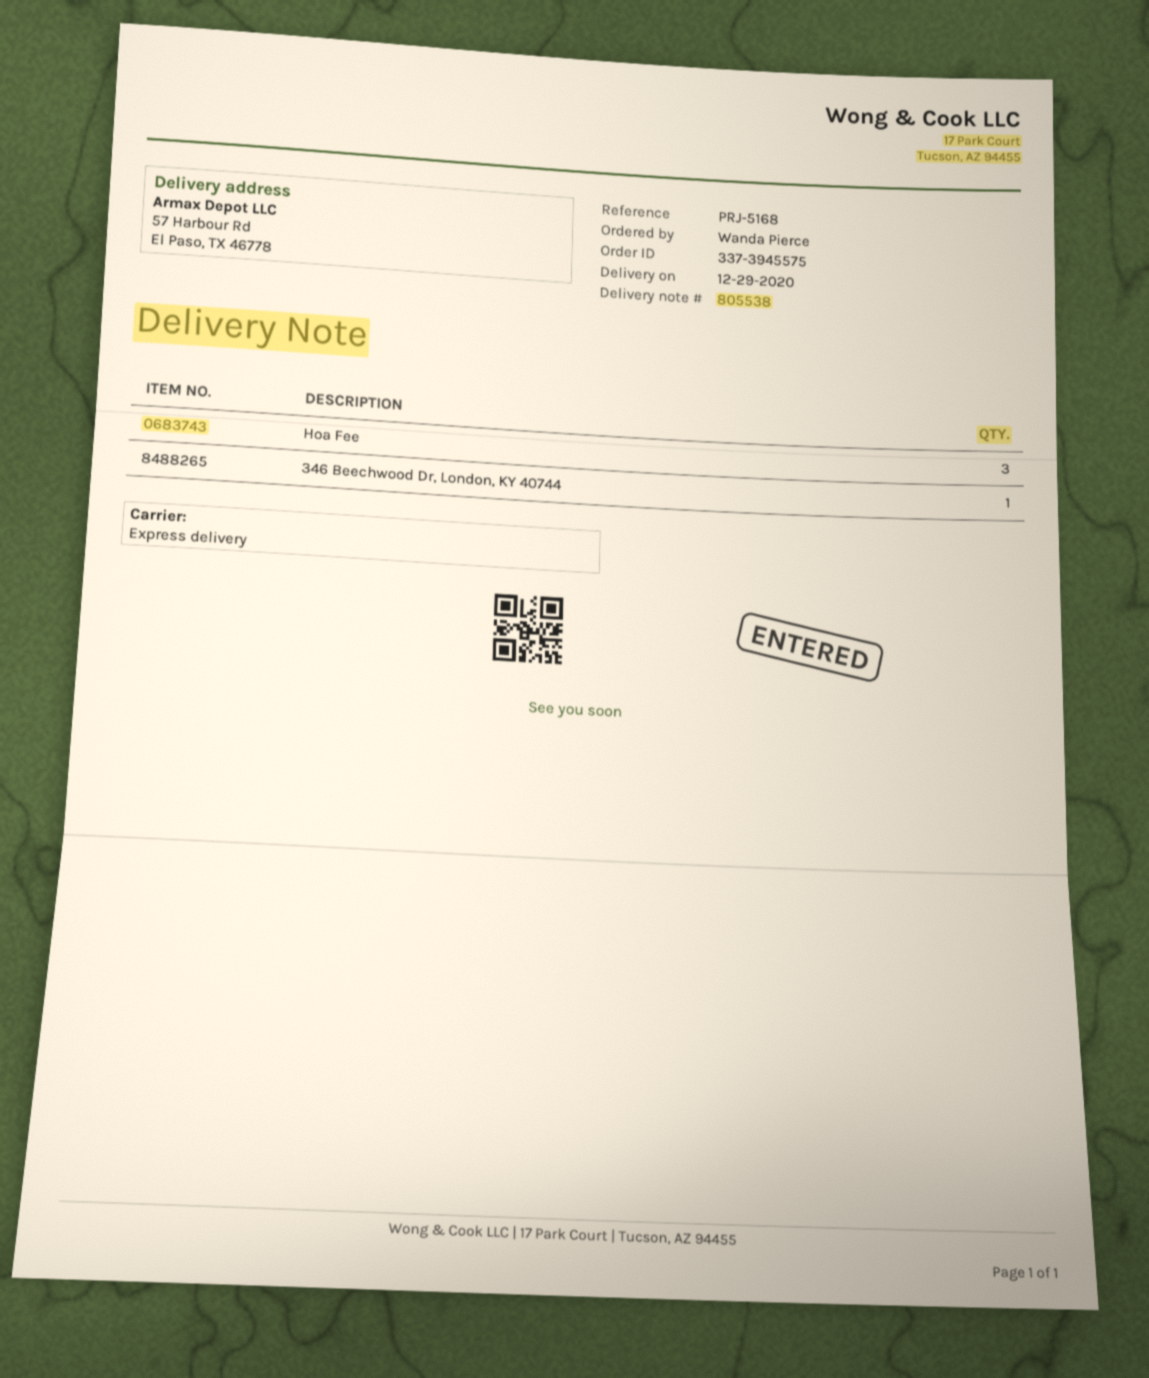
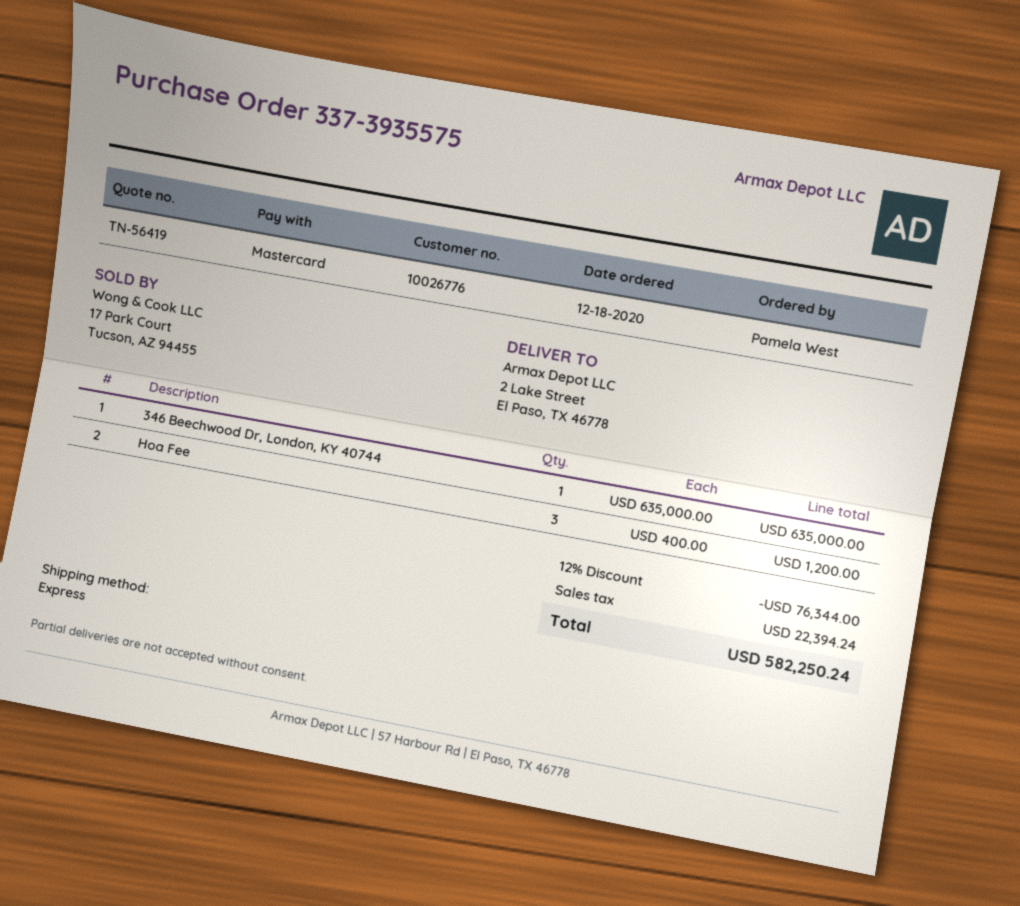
order number: 337-3945575 -> 337-3935575
ordered by: Wanda Pierce -> Pamela West
ship to: 57 Harbour Rd, El Paso, TX 46778 -> 2 Lake Street, El Paso, TX 46778

